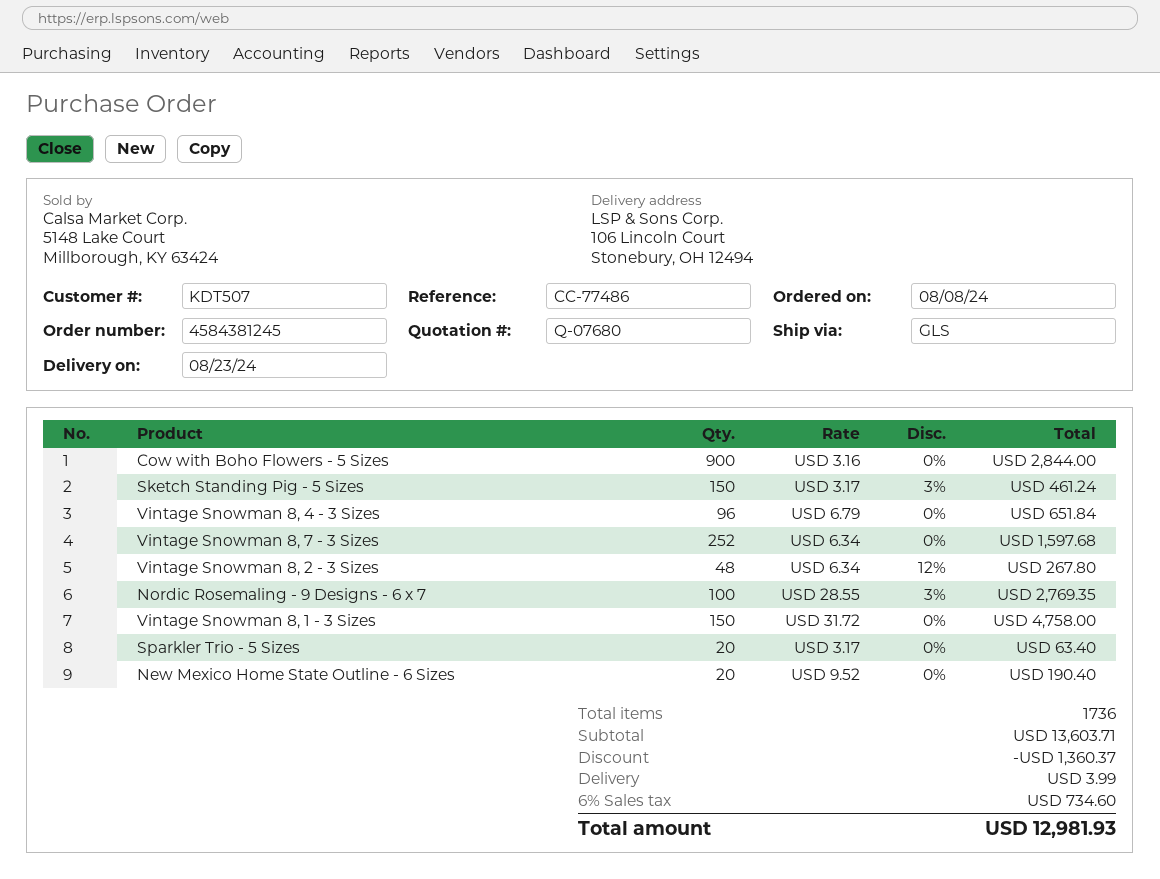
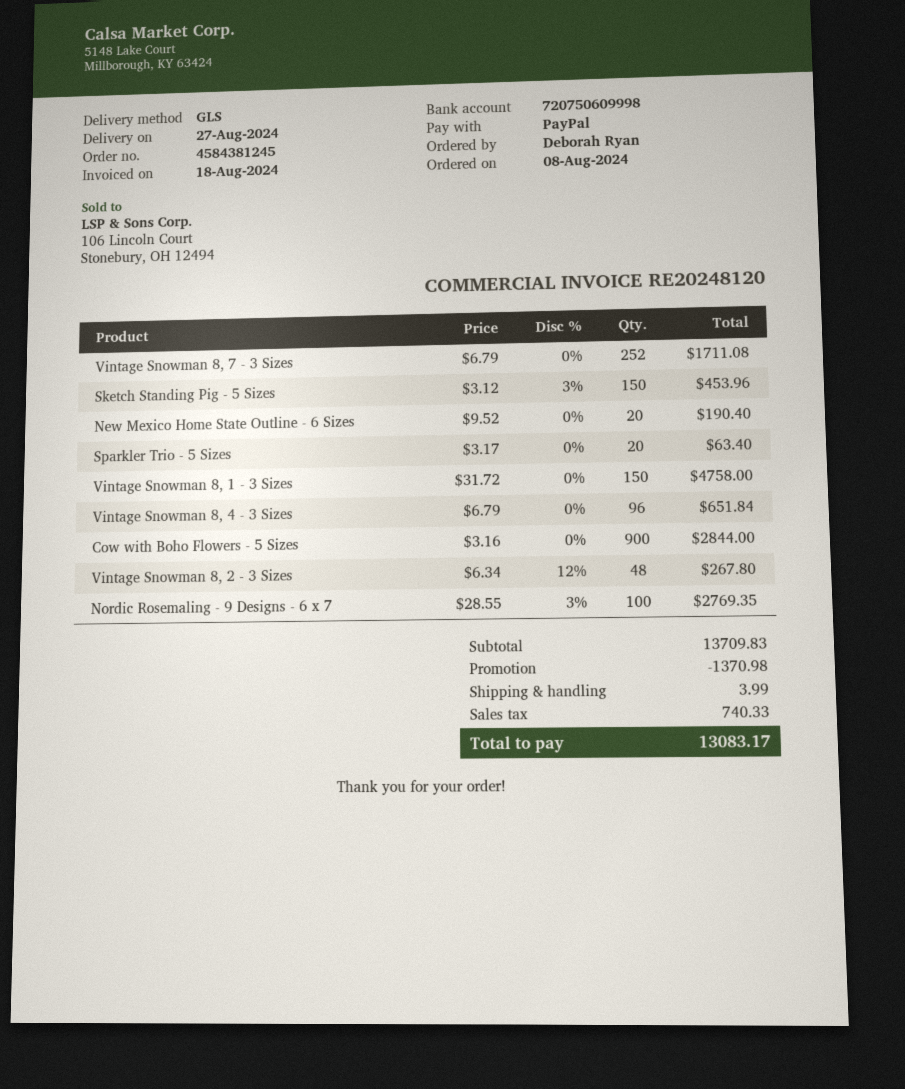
delivery date: 2024-08-23 -> 2024-08-27
Sketch Standing Pig - 5 Sizes: 150 x 3.17 - 3% = 461.24 -> 150 x 3.12 - 3% = 453.96
Vintage Snowman 8, 7 - 3 Sizes: 252 x 6.34 = 1597.68 -> 252 x 6.79 = 1711.08
subtotal: 13603.71 -> 13709.83
discount: 1360.37 -> 1370.98
tax: 734.60 -> 740.33
total: 12981.93 -> 13083.17

